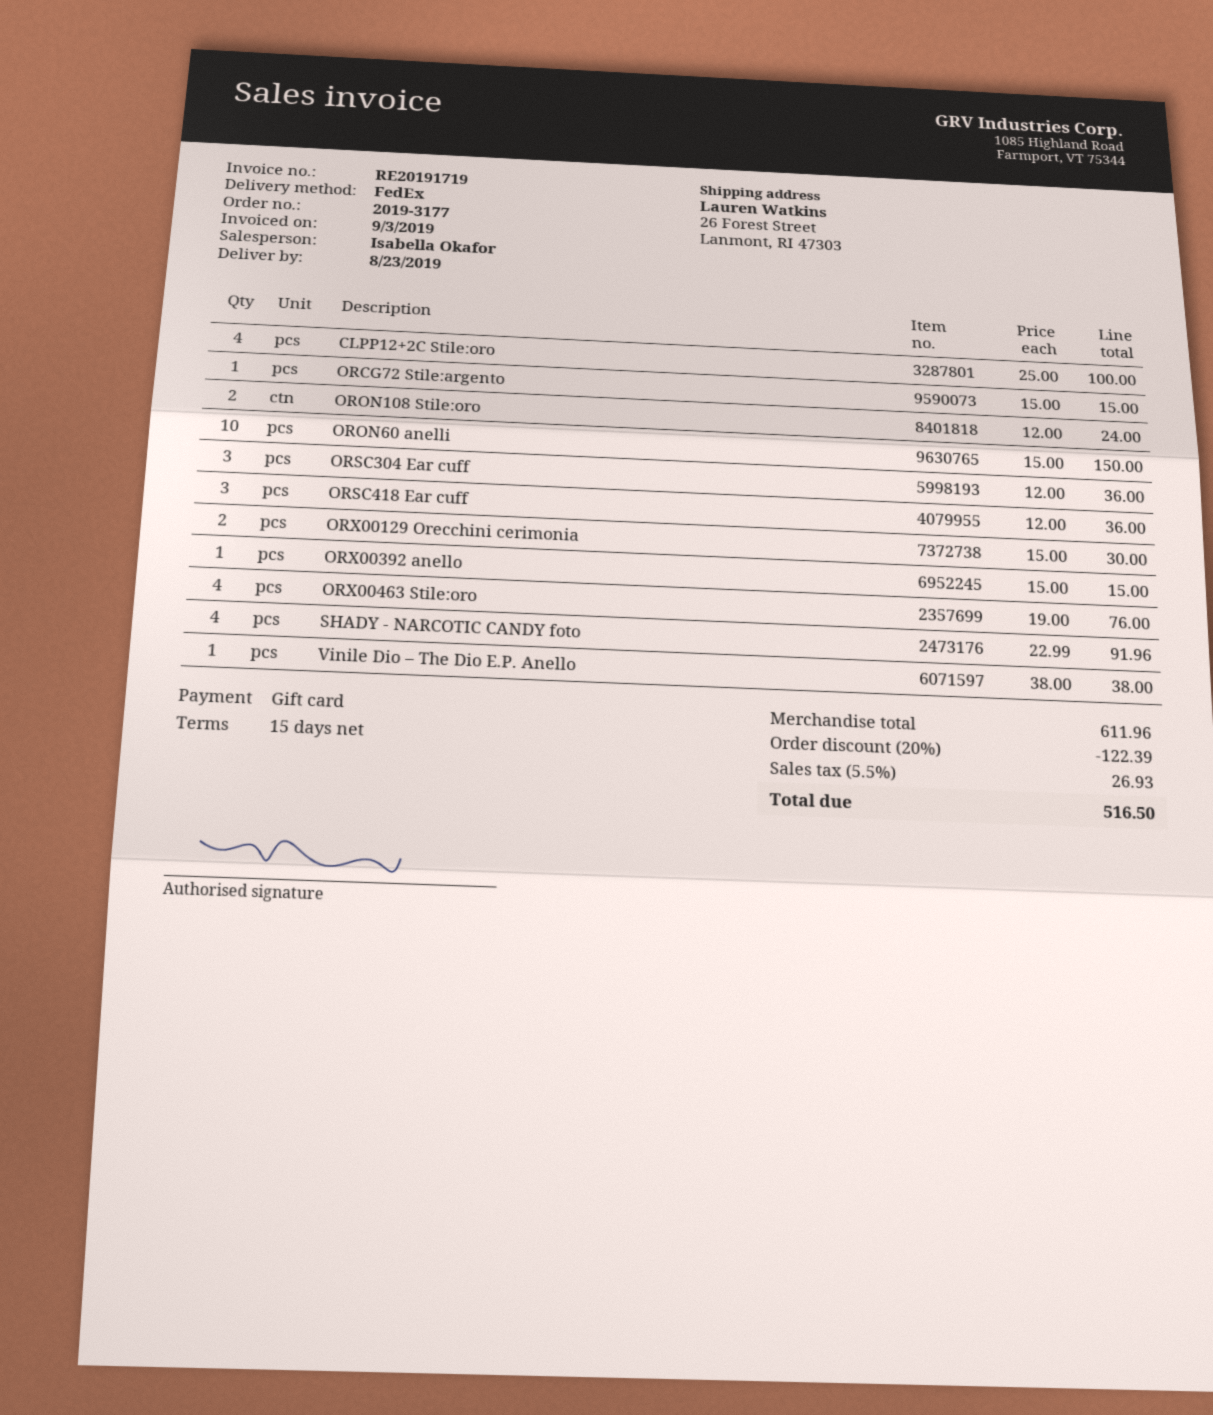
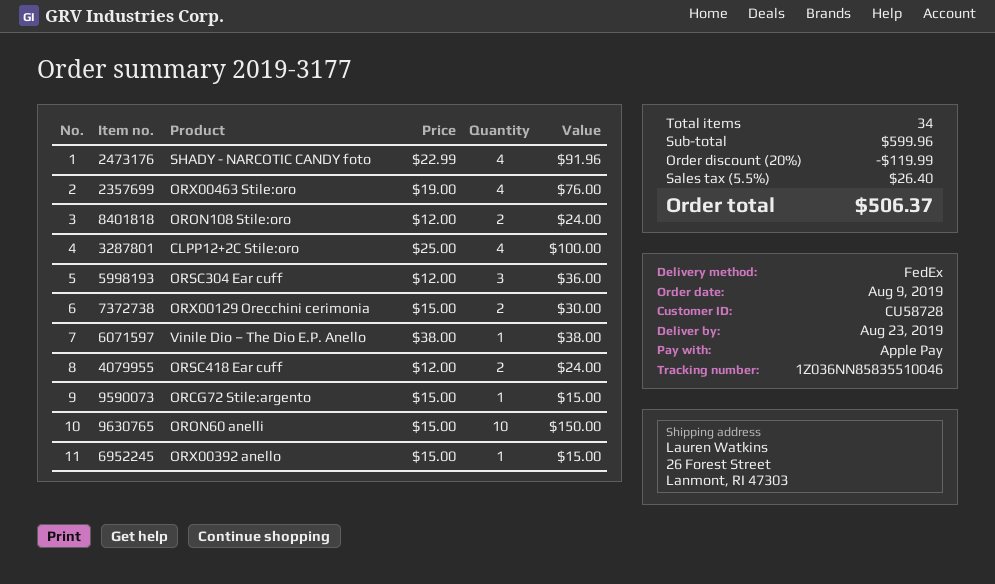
payment method: gift card -> Apple Pay
ORSC418 Ear cuff: 3 x 12.00 = 36.00 -> 2 x 12.00 = 24.00
subtotal: 611.96 -> 599.96
discount: 20% = 122.39 -> 20% = 119.99
tax: 5.5% = 26.93 -> 5.5% = 26.40
total: 516.50 -> 506.37

